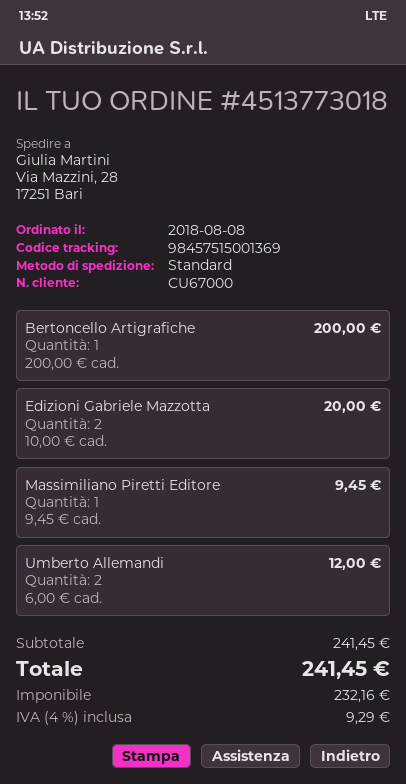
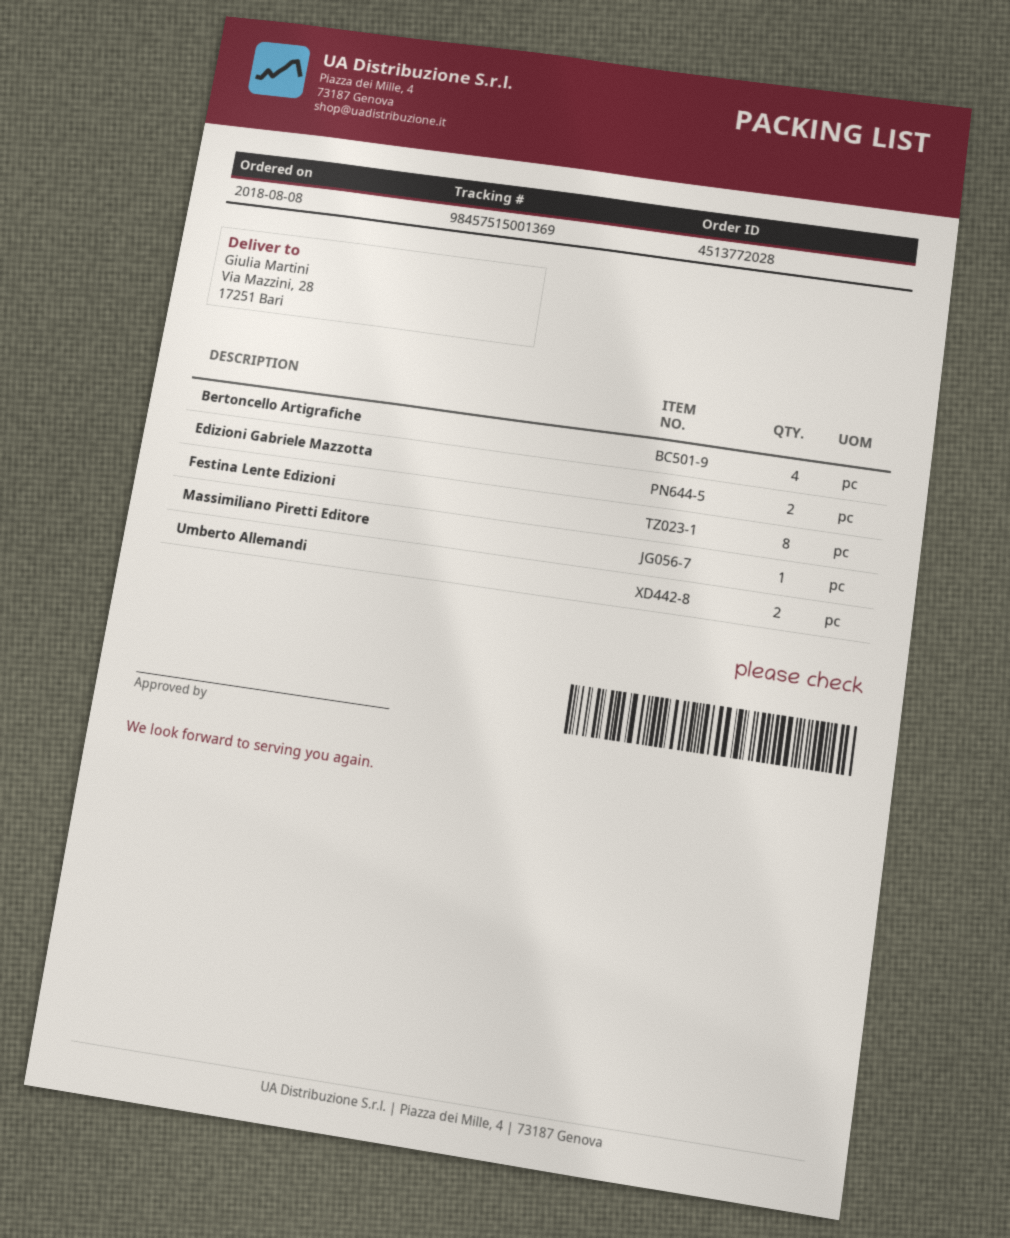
order number: 4513773018 -> 4513772028
Bertoncello Artigrafiche: 1 -> 4
Festina Lente Edizioni: none -> 8

